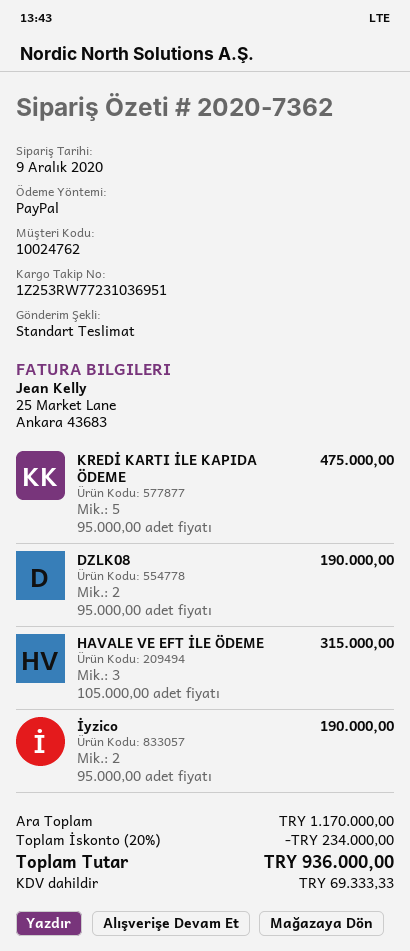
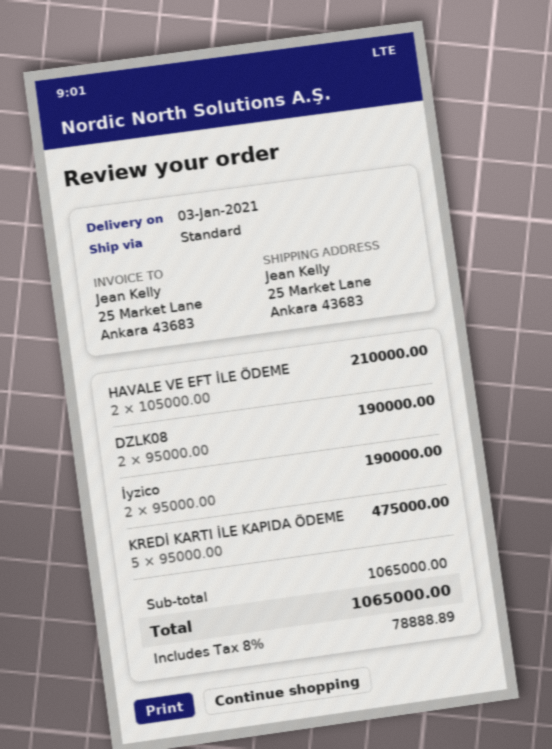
HAVALE VE EFT İLE ÖDEME: 3 x 105000.00 = 315000.00 -> 2 x 105000.00 = 210000.00
subtotal: 1170000.00 -> 1065000.00
discount: 20% = 234000.00 -> none
tax: 69333.33 -> 78888.89
total: 936000.00 -> 1065000.00

